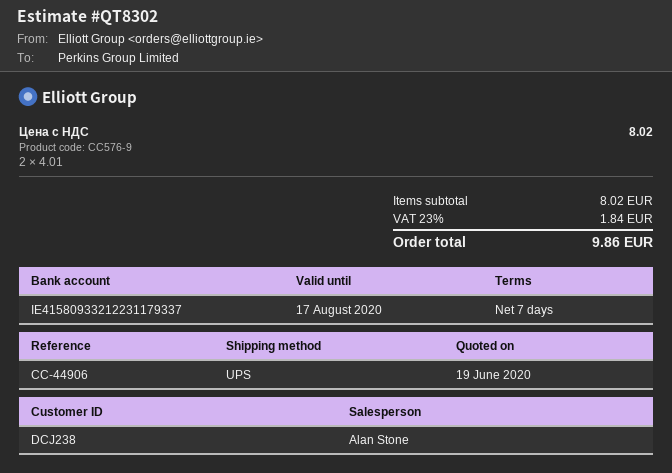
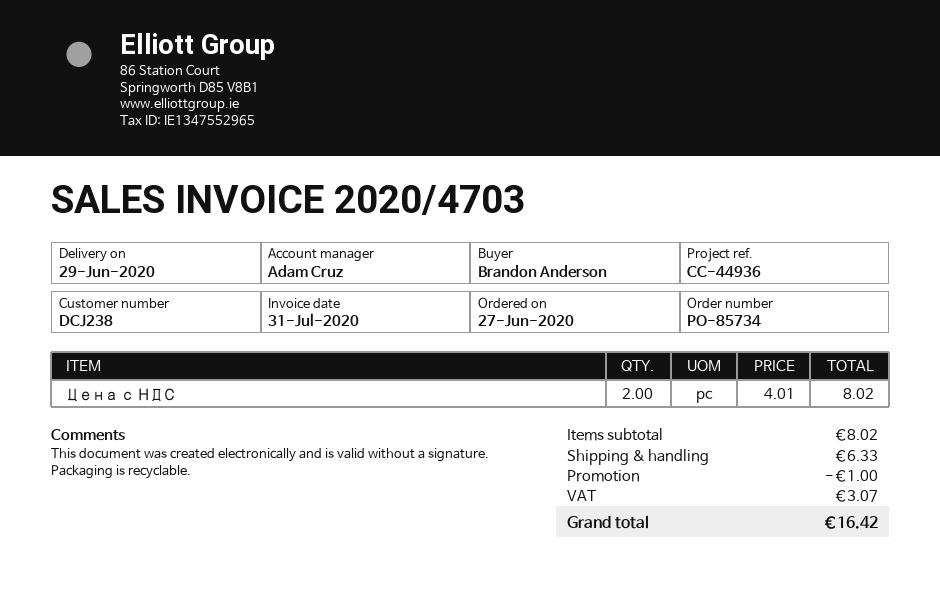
reference: CC-44906 -> CC-44936
sales rep: Alan Stone -> Adam Cruz
discount: none -> 1.00
shipping: none -> 6.33
tax: 1.84 -> 3.07
total: 9.86 -> 16.42

